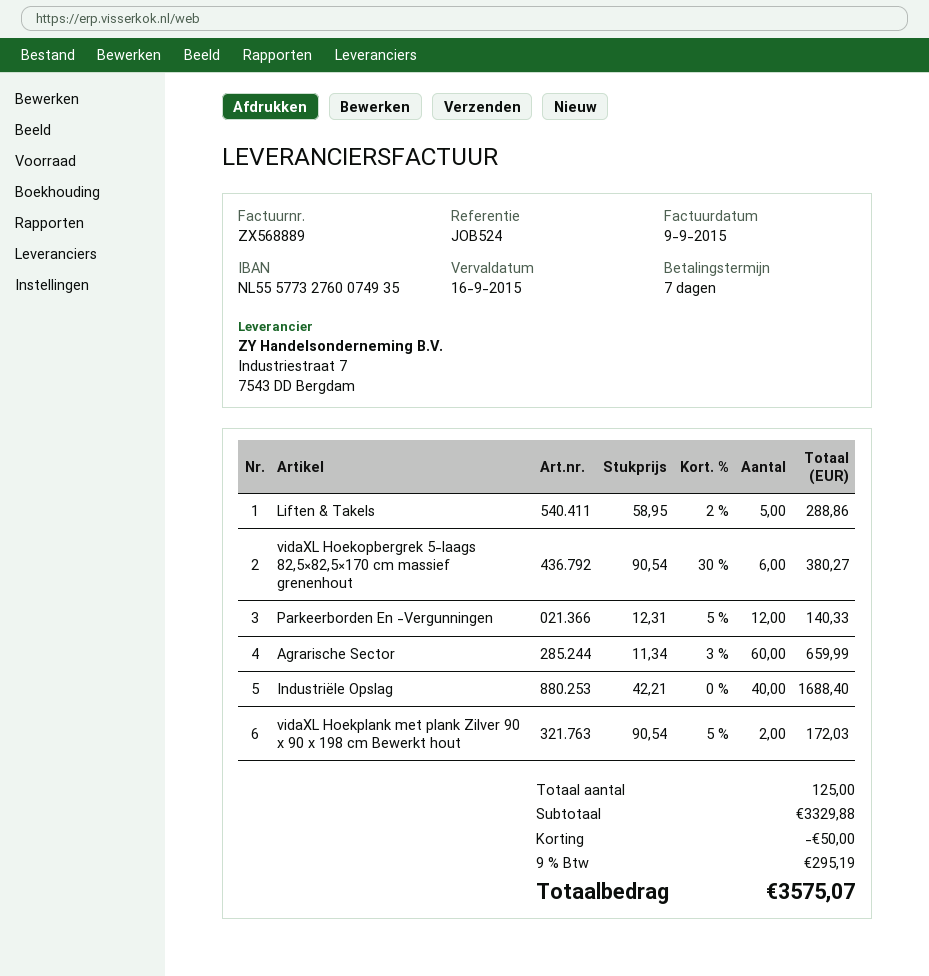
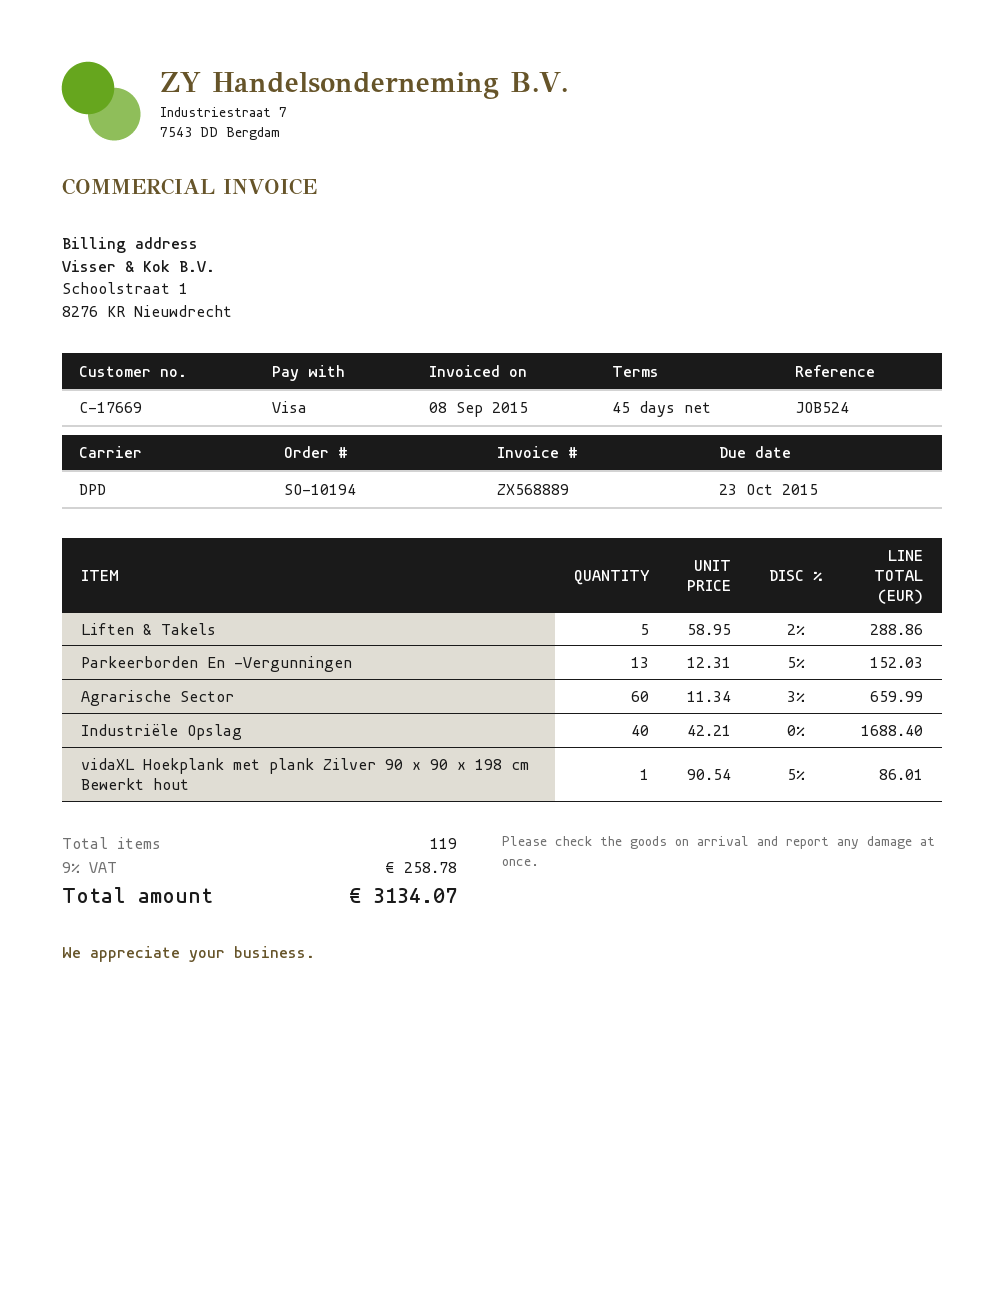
invoice date: 2015-09-09 -> 2015-09-08
payment terms: 7 days -> 45 days
due date: 2015-09-16 -> 2015-10-23
vidaXL Hoekopbergrek 5-laags 82,5×82,5×170 cm massief grenenhout: 6 x 90.54 - 30% = 380.27 -> none
Parkeerborden En -Vergunningen: 12 x 12.31 - 5% = 140.33 -> 13 x 12.31 - 5% = 152.03
vidaXL Hoekplank met plank Zilver 90 x 90 x 198 cm Bewerkt hout: 2 x 90.54 - 5% = 172.03 -> 1 x 90.54 - 5% = 86.01
total quantity: 125 -> 119
discount: 50.00 -> none
tax: 9% = 295.19 -> 9% = 258.78
total: 3575.07 -> 3134.07

